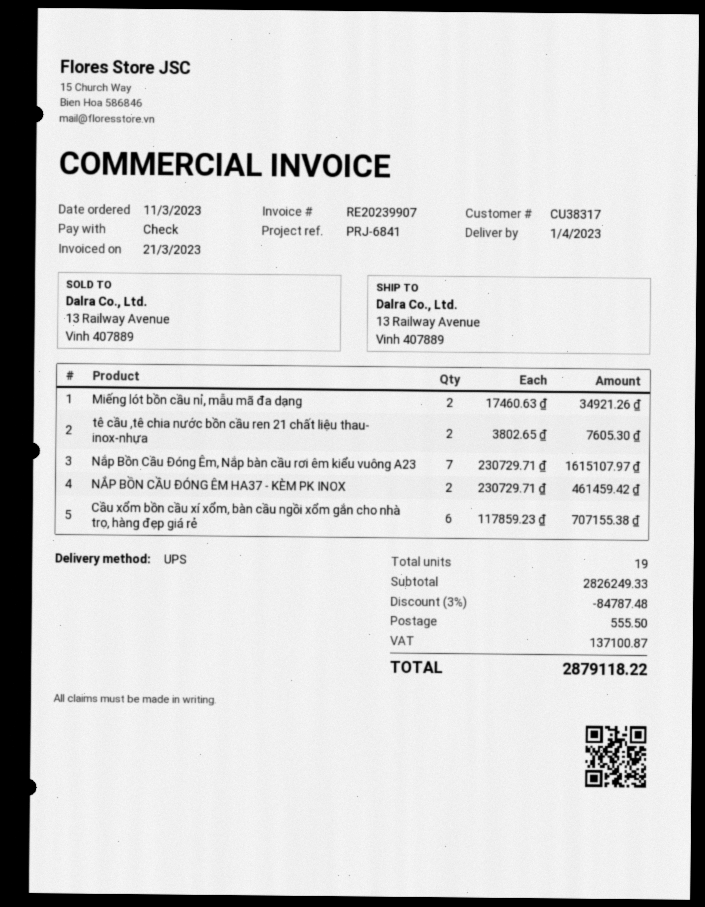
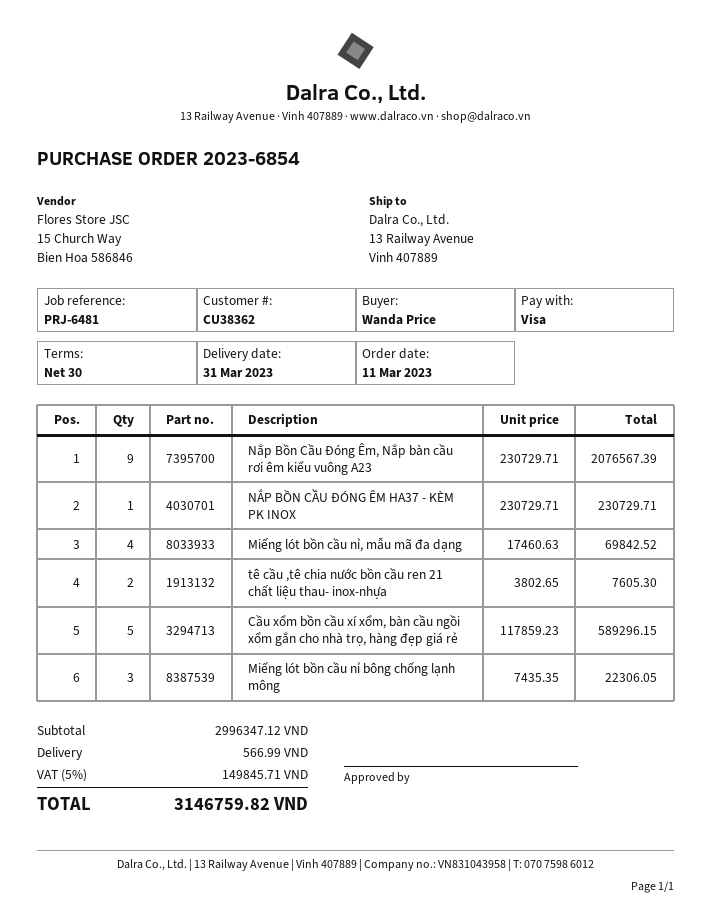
delivery date: 2023-04-01 -> 2023-03-31
customer number: CU38317 -> CU38362
reference: PRJ-6841 -> PRJ-6481
payment method: cheque -> Visa
Miếng lót bồn cầu nỉ, mẫu mã đa dạng: 2 x 17460.63 = 34921.26 -> 4 x 17460.63 = 69842.52
Nắp Bồn Cầu Đóng Êm, Nắp bàn cầu rơi êm kiểu vuông A23: 7 x 230729.71 = 1615107.97 -> 9 x 230729.71 = 2076567.39
NẮP BỒN CẦU ĐÓNG ÊM HA37 - KÈM PK INOX: 2 x 230729.71 = 461459.42 -> 1 x 230729.71 = 230729.71
Cầu xổm bồn cầu xí xổm, bàn cầu ngồi xổm gắn cho nhà trọ, hàng đẹp giá rẻ: 6 x 117859.23 = 707155.38 -> 5 x 117859.23 = 589296.15
Miếng lót bồn cầu nỉ bông chống lạnh mông: none -> 3 x 7435.35 = 22306.05
subtotal: 2826249.33 -> 2996347.12
discount: 3% = 84787.48 -> none
shipping: 555.50 -> 566.99
tax: 137100.87 -> 149845.71
total: 2879118.22 -> 3146759.82

